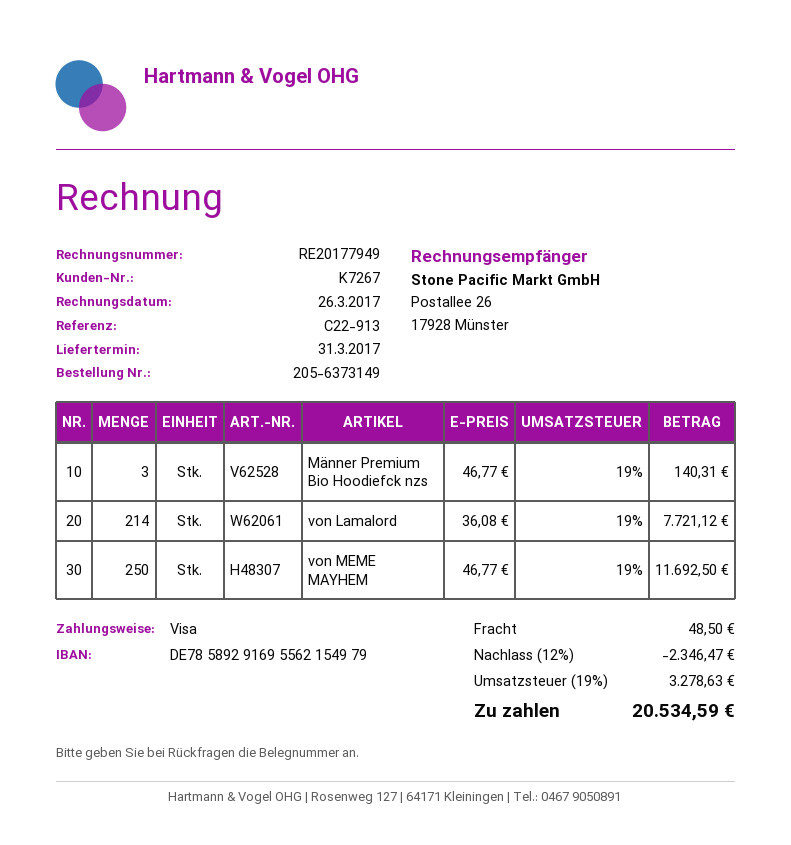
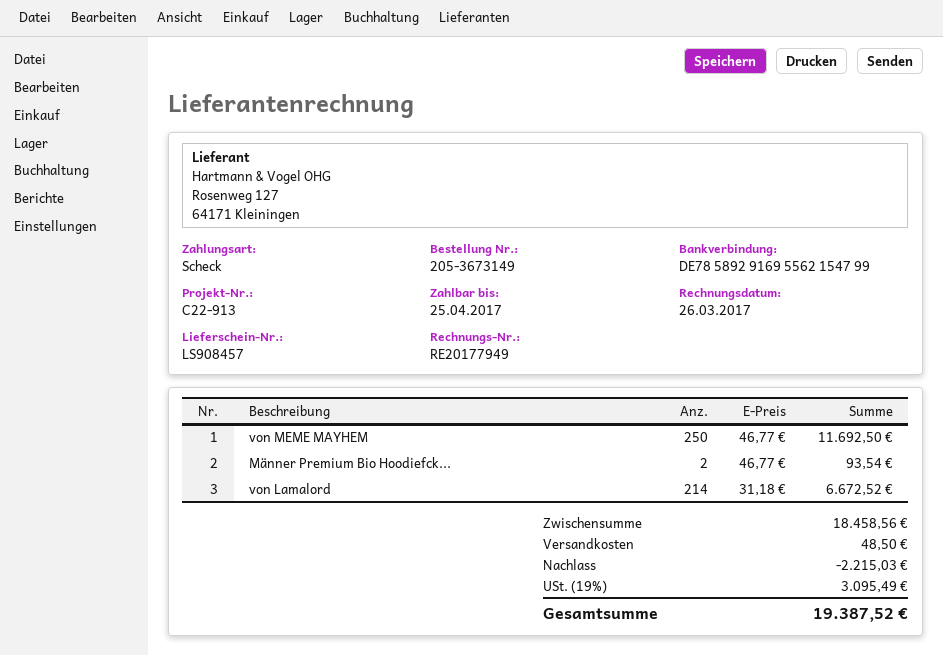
order number: 205-6373149 -> 205-3673149
payment method: Visa -> cheque
bank account: DE78589291695562154979 -> DE78589291695562154799
Männer Premium Bio Hoodiefck nzs: 3 x 46.77 = 140.31 -> 2 x 46.77 = 93.54
von Lamalord: 214 x 36.08 = 7721.12 -> 214 x 31.18 = 6672.52
discount: 2346.47 -> 2215.03
tax: 19% = 3278.63 -> 19% = 3095.49
total: 20534.59 -> 19387.52

